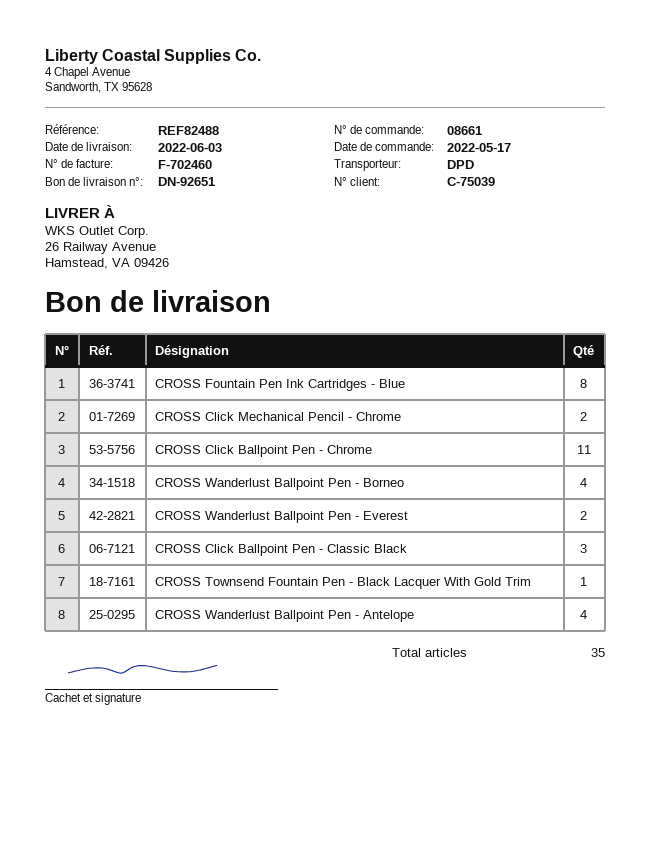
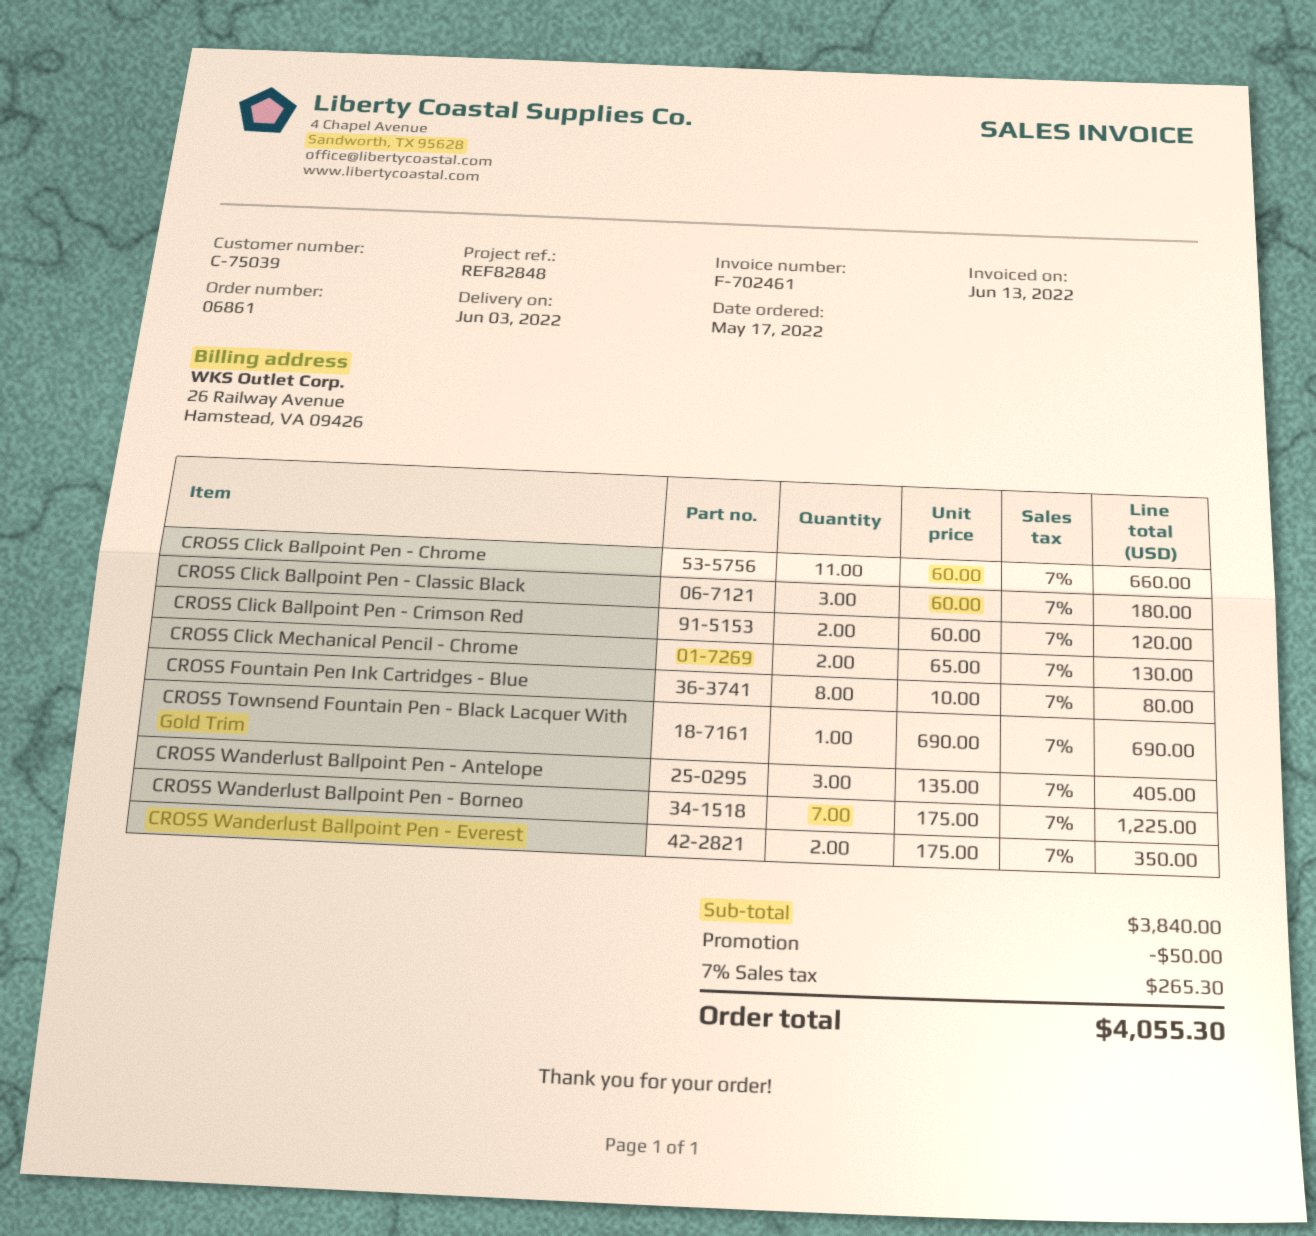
order number: 08661 -> 06861
invoice number: F-702460 -> F-702461
reference: REF82488 -> REF82848
CROSS Wanderlust Ballpoint Pen - Borneo: 4 -> 7
CROSS Wanderlust Ballpoint Pen - Antelope: 4 -> 3
CROSS Click Ballpoint Pen - Crimson Red: none -> 2

